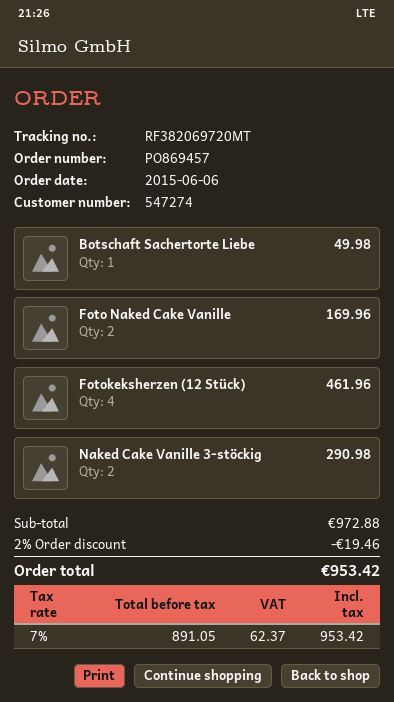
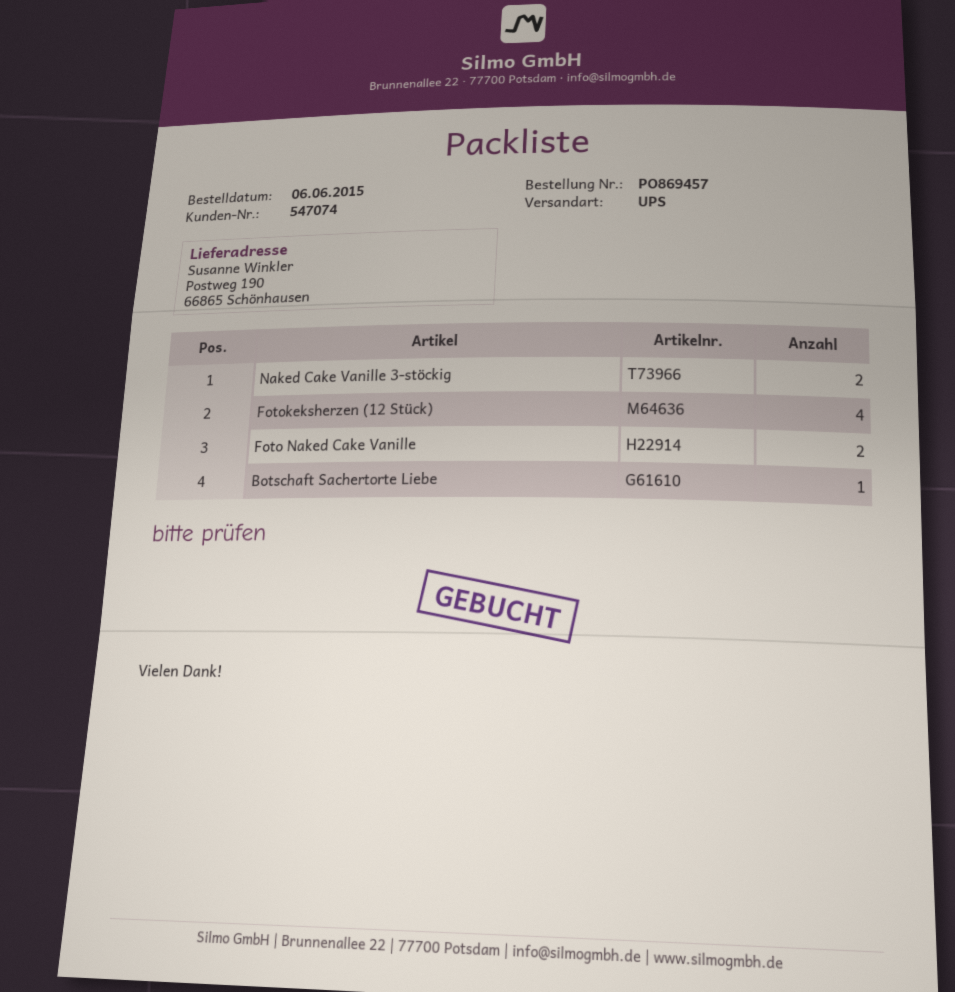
customer number: 547274 -> 547074

